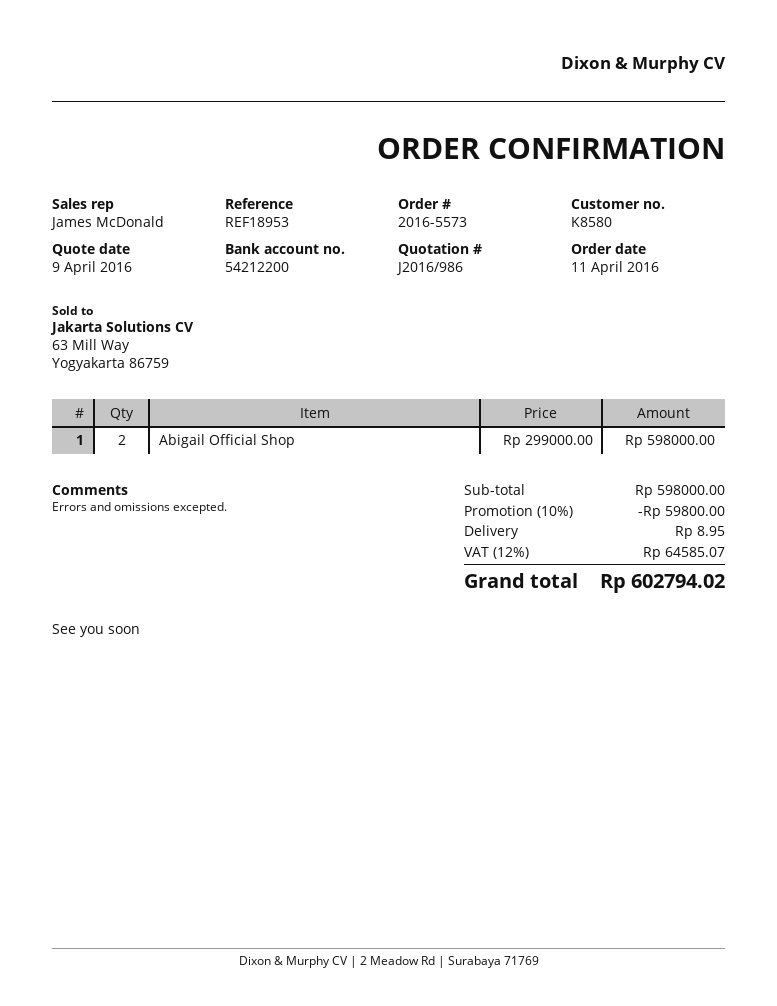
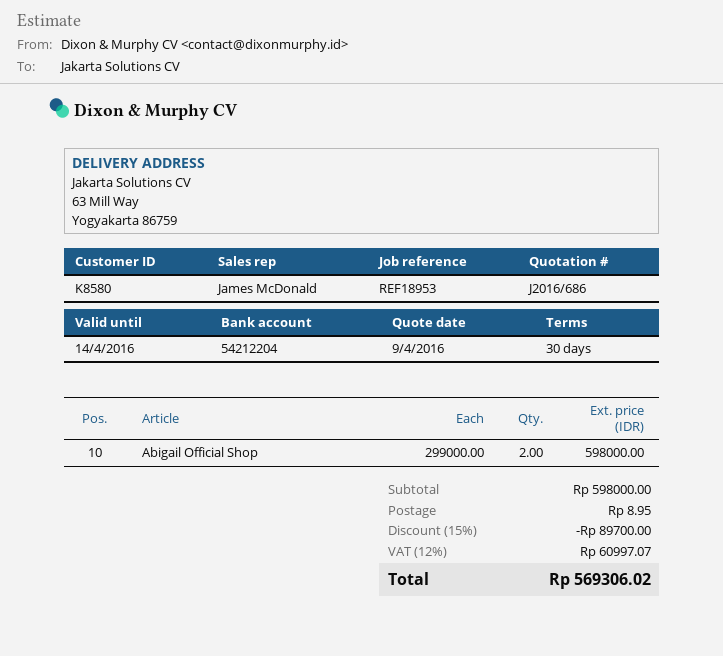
quote number: J2016/986 -> J2016/686
bank account: 54212200 -> 54212204
discount: 10% = 59800.00 -> 15% = 89700.00
tax: 12% = 64585.07 -> 12% = 60997.07
total: 602794.02 -> 569306.02

